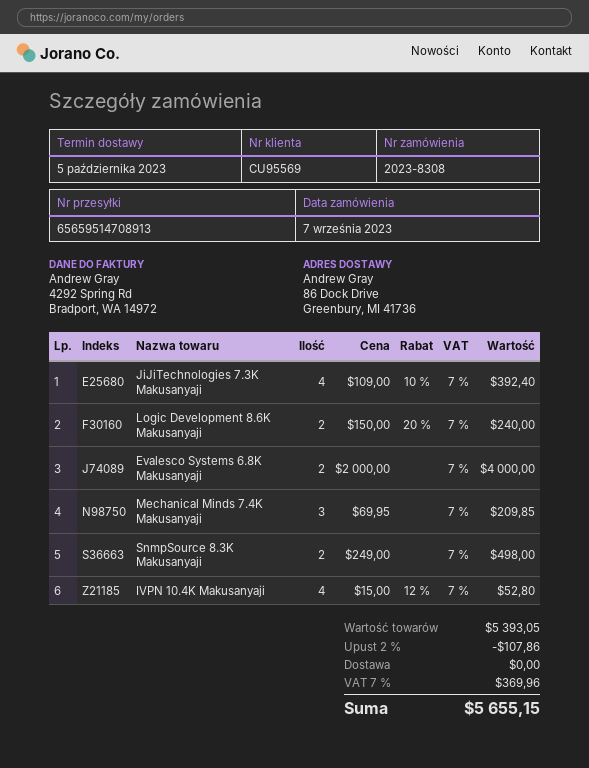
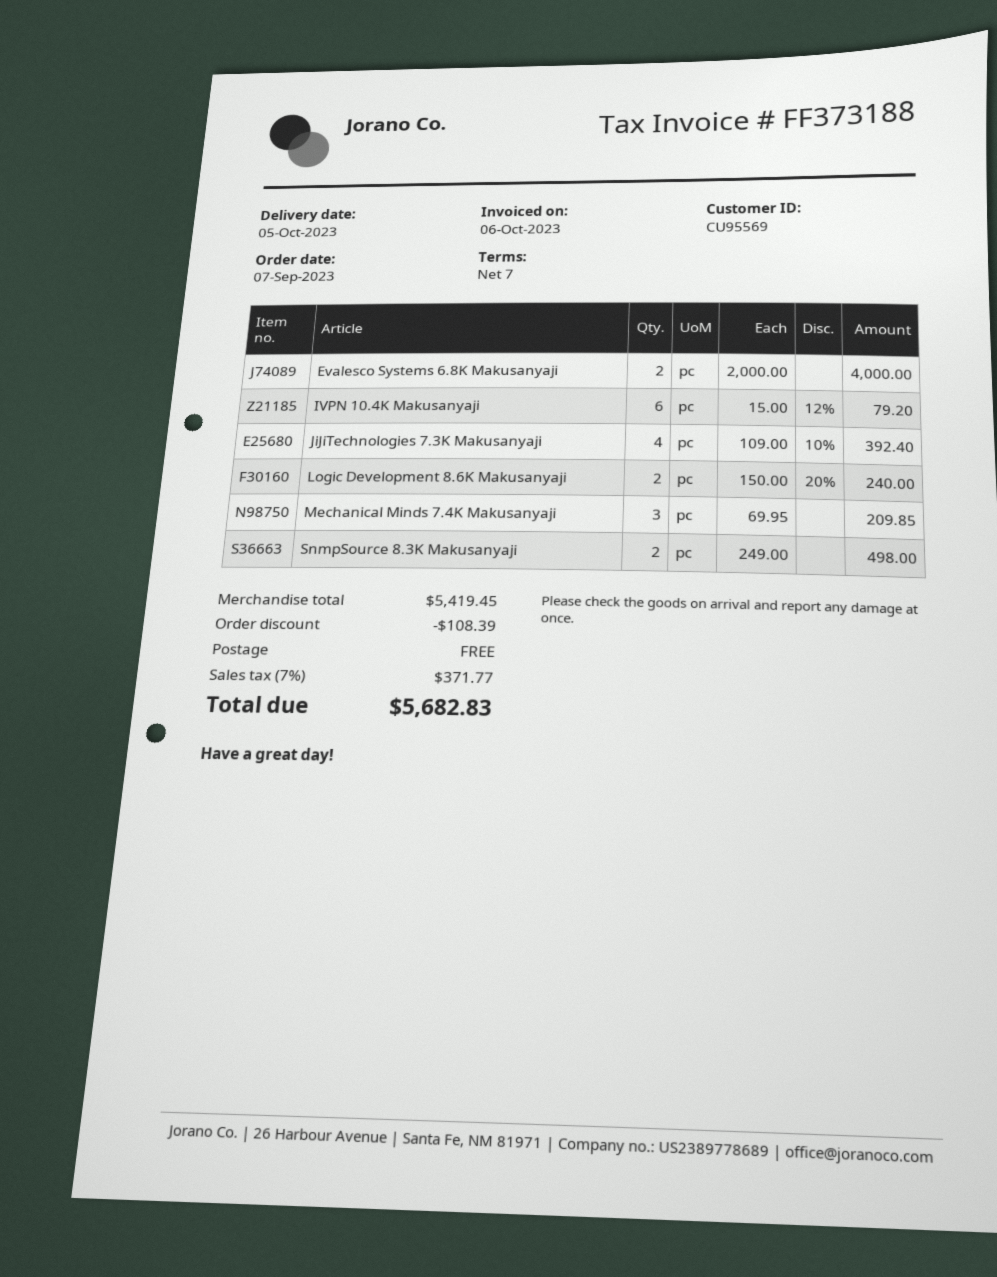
IVPN 10.4K Makusanyaji: 4 x 15.00 - 12% = 52.80 -> 6 x 15.00 - 12% = 79.20
subtotal: 5393.05 -> 5419.45
discount: 107.86 -> 108.39
tax: 7% = 369.96 -> 7% = 371.77
total: 5655.15 -> 5682.83

